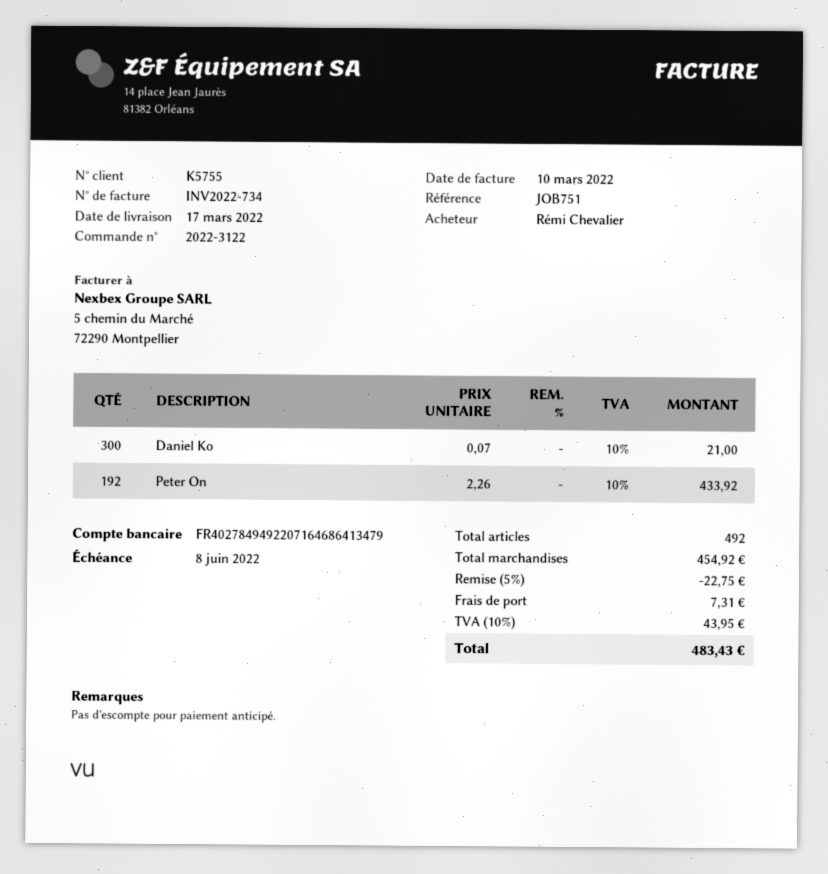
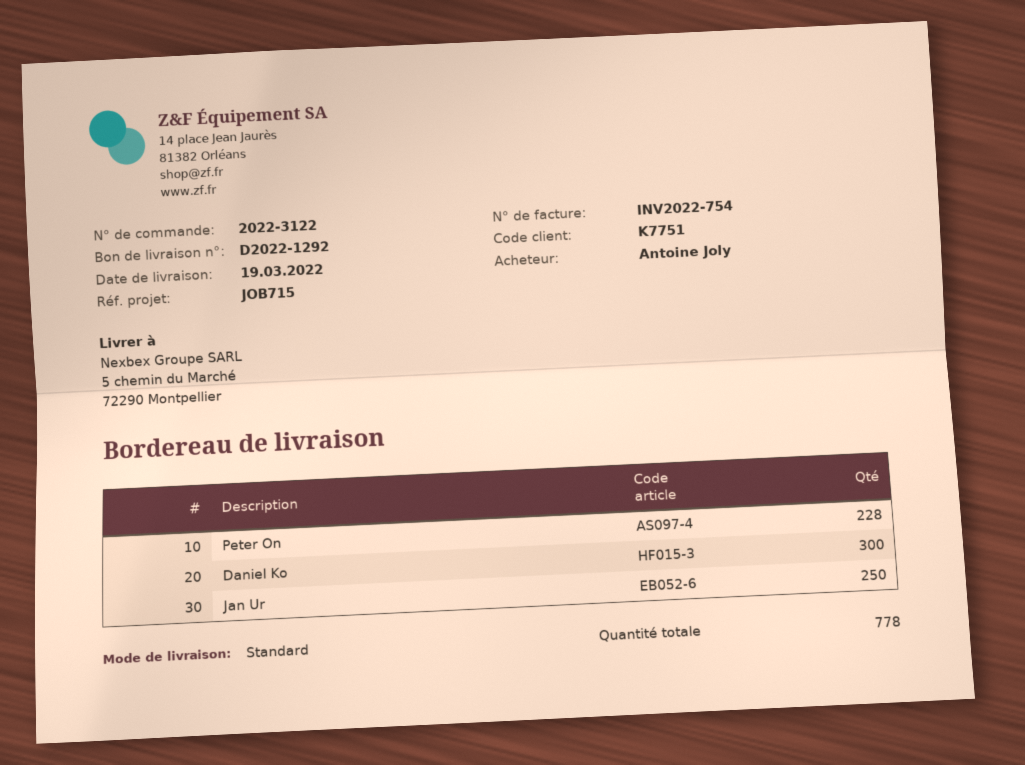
delivery date: 2022-03-17 -> 2022-03-19
invoice number: INV2022-734 -> INV2022-754
customer number: K5755 -> K7751
reference: JOB751 -> JOB715
ordered by: Rémi Chevalier -> Antoine Joly
Peter On: 192 -> 228
Jan Ur: none -> 250
total quantity: 492 -> 778

